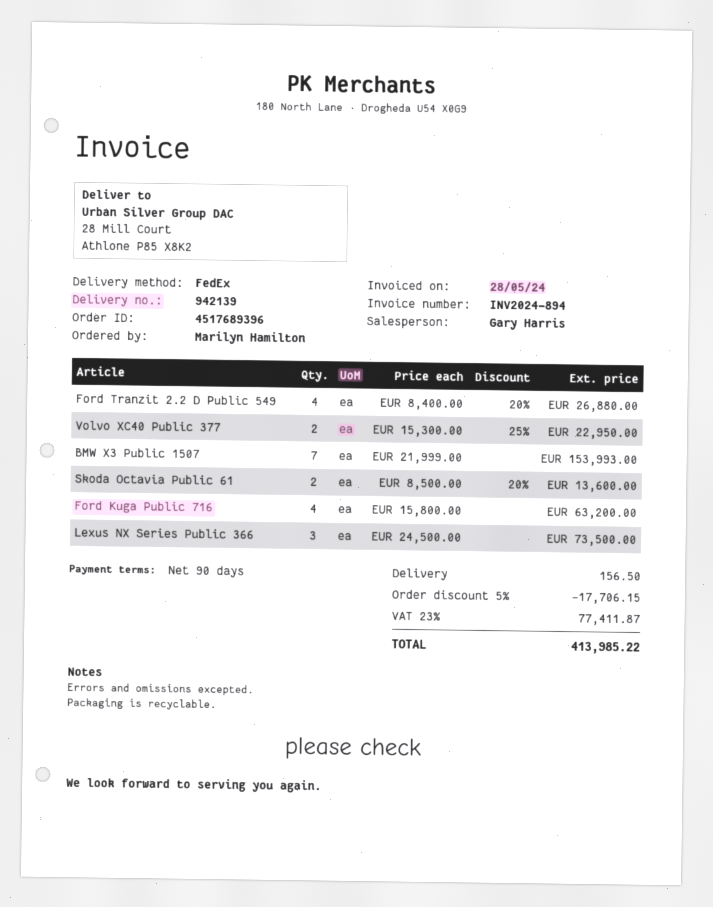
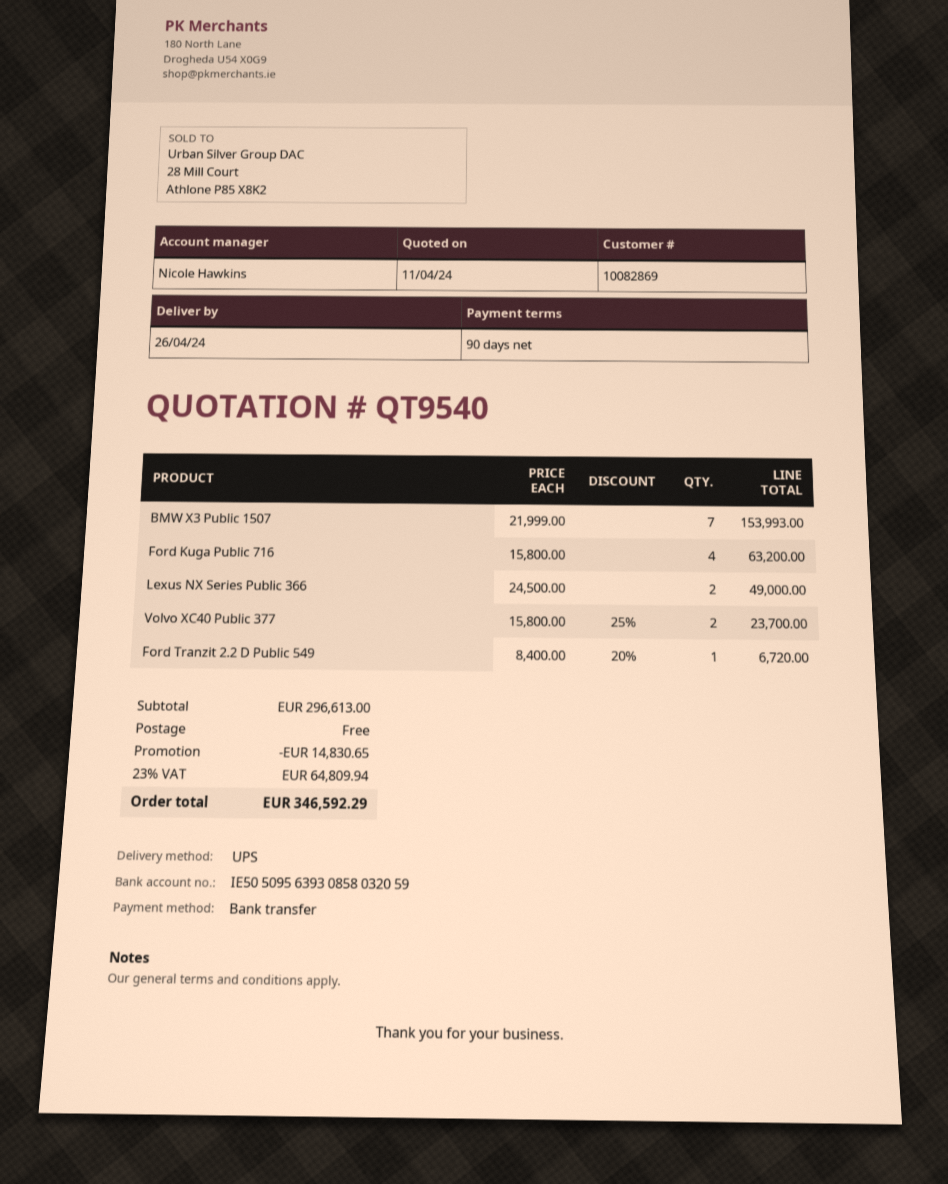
sales rep: Gary Harris -> Nicole Hawkins
shipping method: FedEx -> UPS
Ford Tranzit 2.2 D Public 549: 4 x 8400.00 - 20% = 26880.00 -> 1 x 8400.00 - 20% = 6720.00
Volvo XC40 Public 377: 2 x 15300.00 - 25% = 22950.00 -> 2 x 15800.00 - 25% = 23700.00
Skoda Octavia Public 61: 2 x 8500.00 - 20% = 13600.00 -> none
Lexus NX Series Public 366: 3 x 24500.00 = 73500.00 -> 2 x 24500.00 = 49000.00
discount: 17706.15 -> 14830.65
shipping: 156.50 -> 0.00
tax: 23% = 77411.87 -> 23% = 64809.94
total: 413985.22 -> 346592.29

